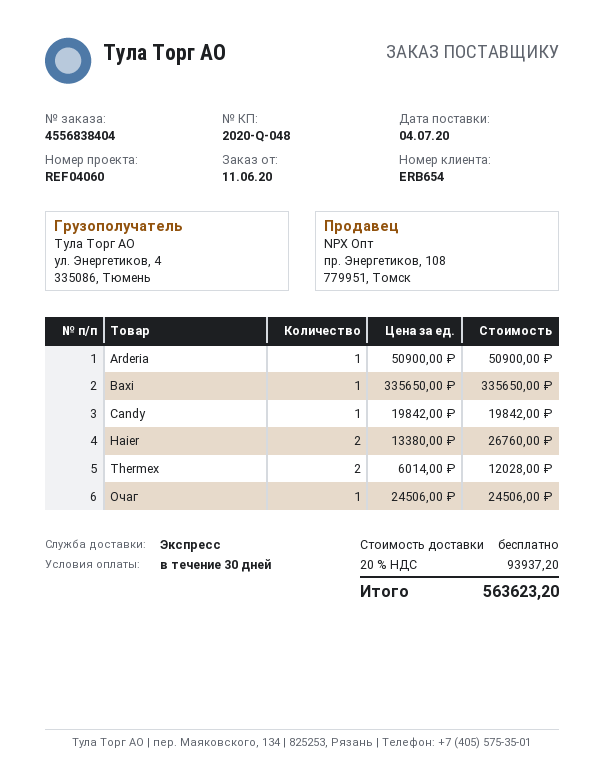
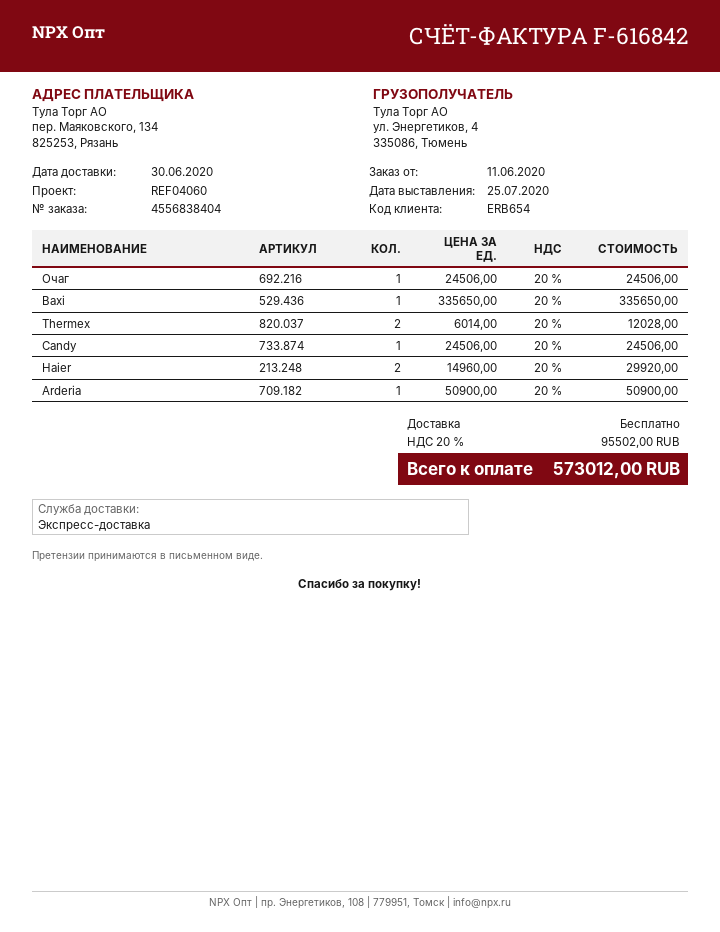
delivery date: 2020-07-04 -> 2020-06-30
Candy: 1 x 19842.00 = 19842.00 -> 1 x 24506.00 = 24506.00
Haier: 2 x 13380.00 = 26760.00 -> 2 x 14960.00 = 29920.00
tax: 20% = 93937.20 -> 20% = 95502.00
total: 563623.20 -> 573012.00

